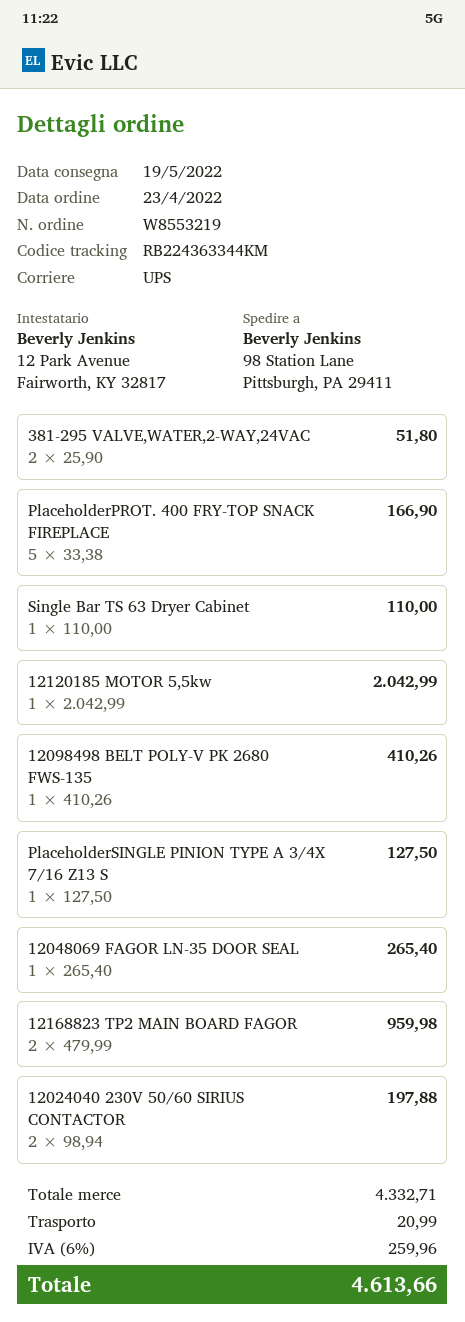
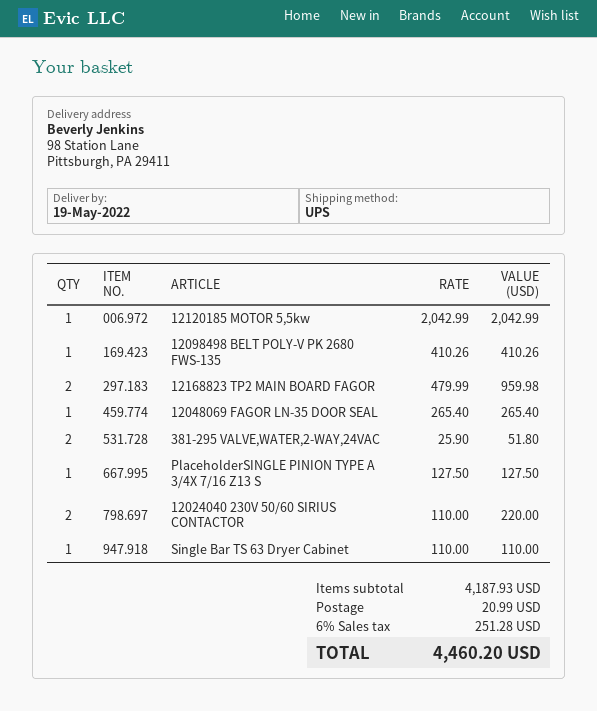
PlaceholderPROT. 400 FRY-TOP SNACK FIREPLACE: 5 x 33.38 = 166.90 -> none
12024040 230V 50/60 SIRIUS CONTACTOR: 2 x 98.94 = 197.88 -> 2 x 110.00 = 220.00
subtotal: 4332.71 -> 4187.93
tax: 6% = 259.96 -> 6% = 251.28
total: 4613.66 -> 4460.20

